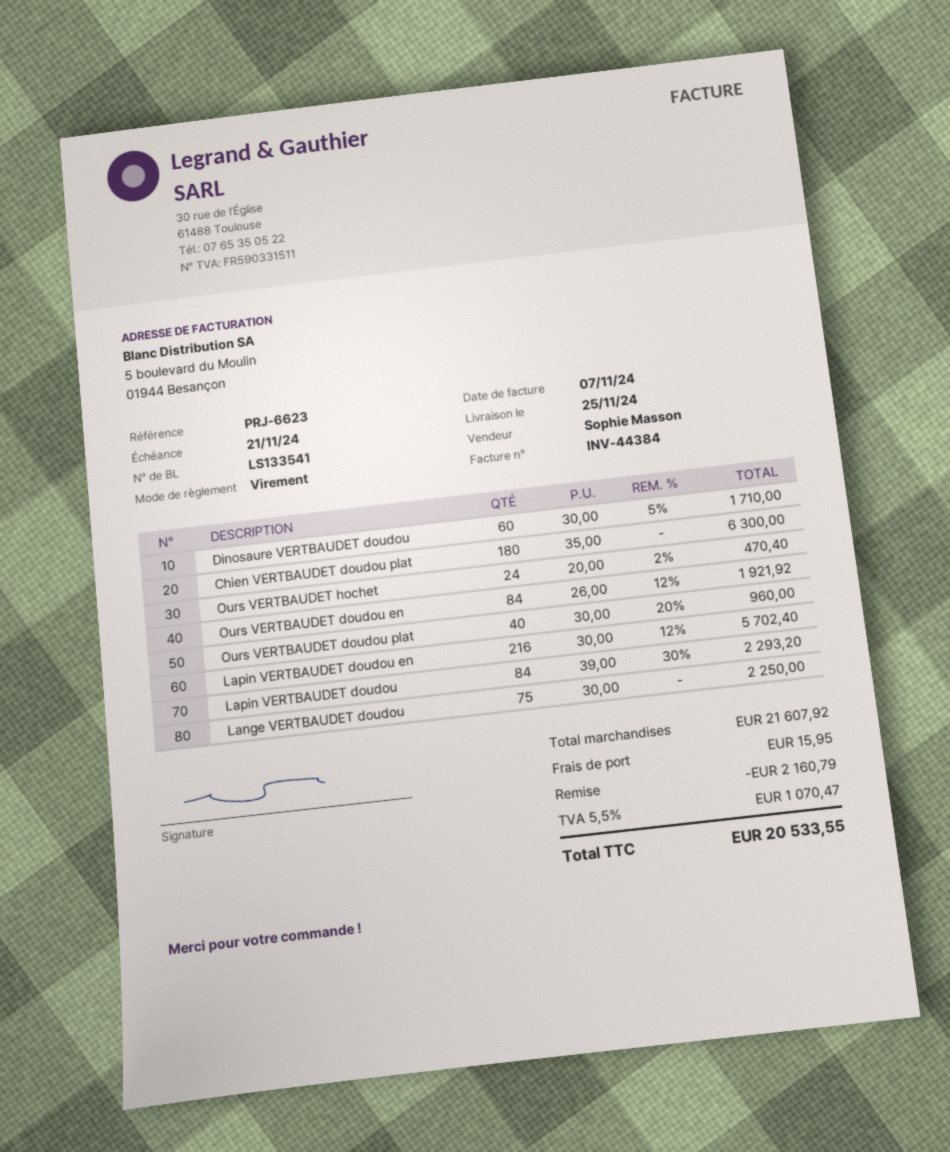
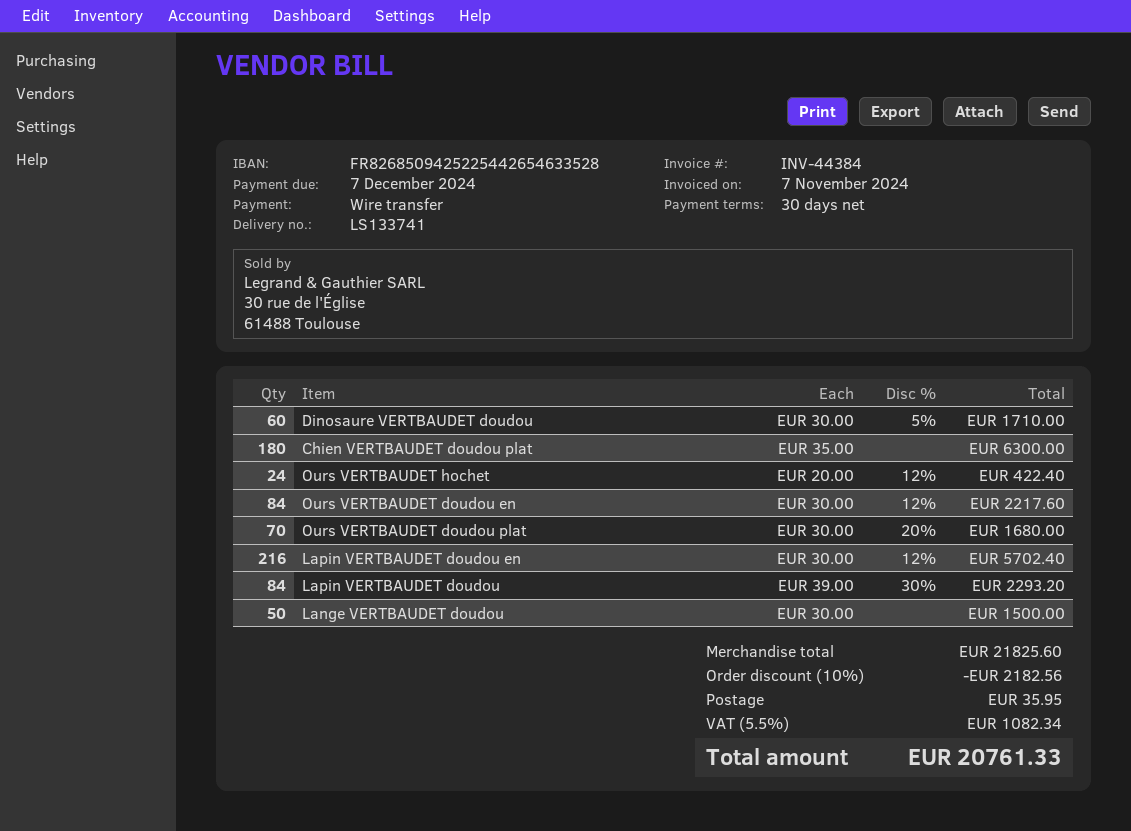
delivery note number: LS133541 -> LS133741
due date: 2024-11-21 -> 2024-12-07
Ours VERTBAUDET hochet: 24 x 20.00 - 2% = 470.40 -> 24 x 20.00 - 12% = 422.40
Ours VERTBAUDET doudou en: 84 x 26.00 - 12% = 1921.92 -> 84 x 30.00 - 12% = 2217.60
Ours VERTBAUDET doudou plat: 40 x 30.00 - 20% = 960.00 -> 70 x 30.00 - 20% = 1680.00
Lange VERTBAUDET doudou: 75 x 30.00 = 2250.00 -> 50 x 30.00 = 1500.00
subtotal: 21607.92 -> 21825.60
discount: 2160.79 -> 2182.56
shipping: 15.95 -> 35.95
tax: 5.5% = 1070.47 -> 5.5% = 1082.34
total: 20533.55 -> 20761.33

